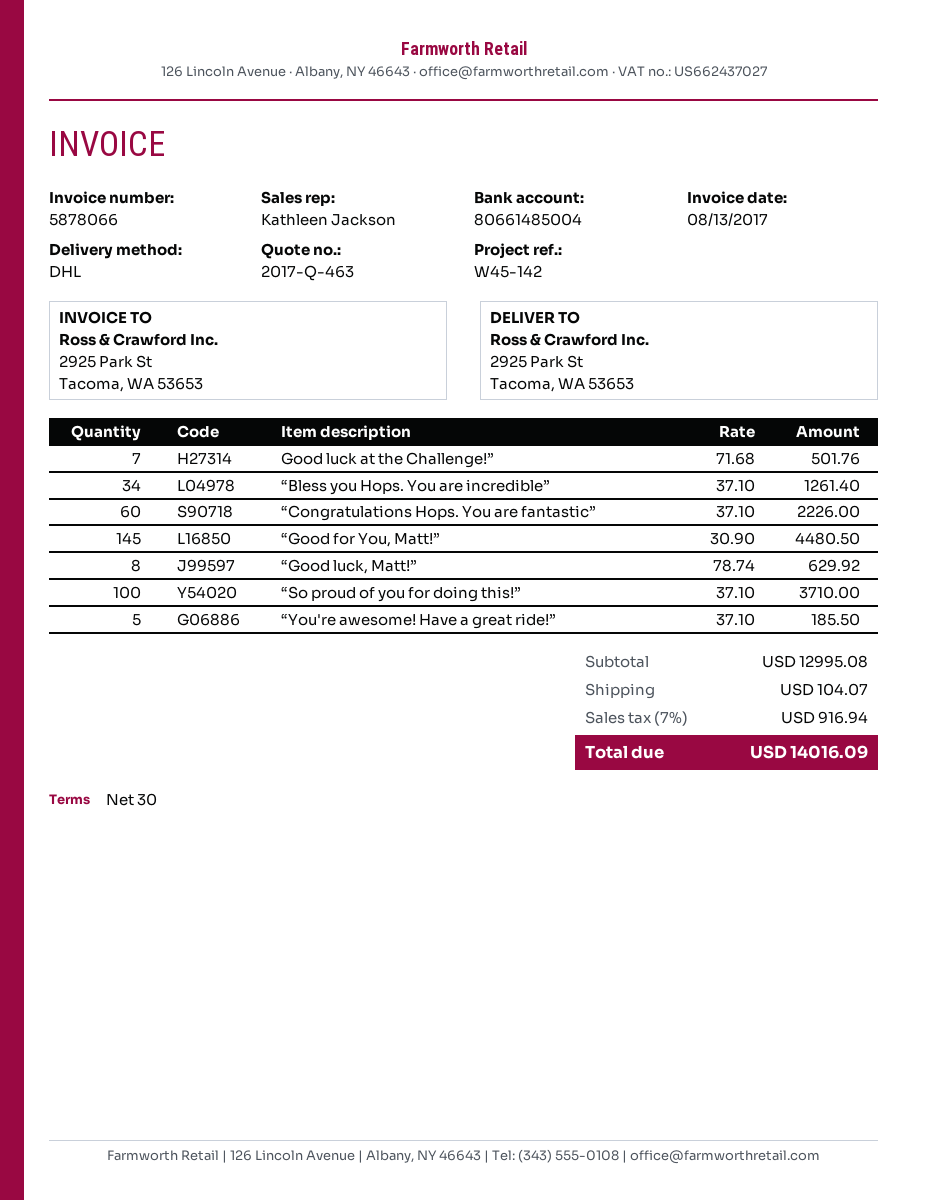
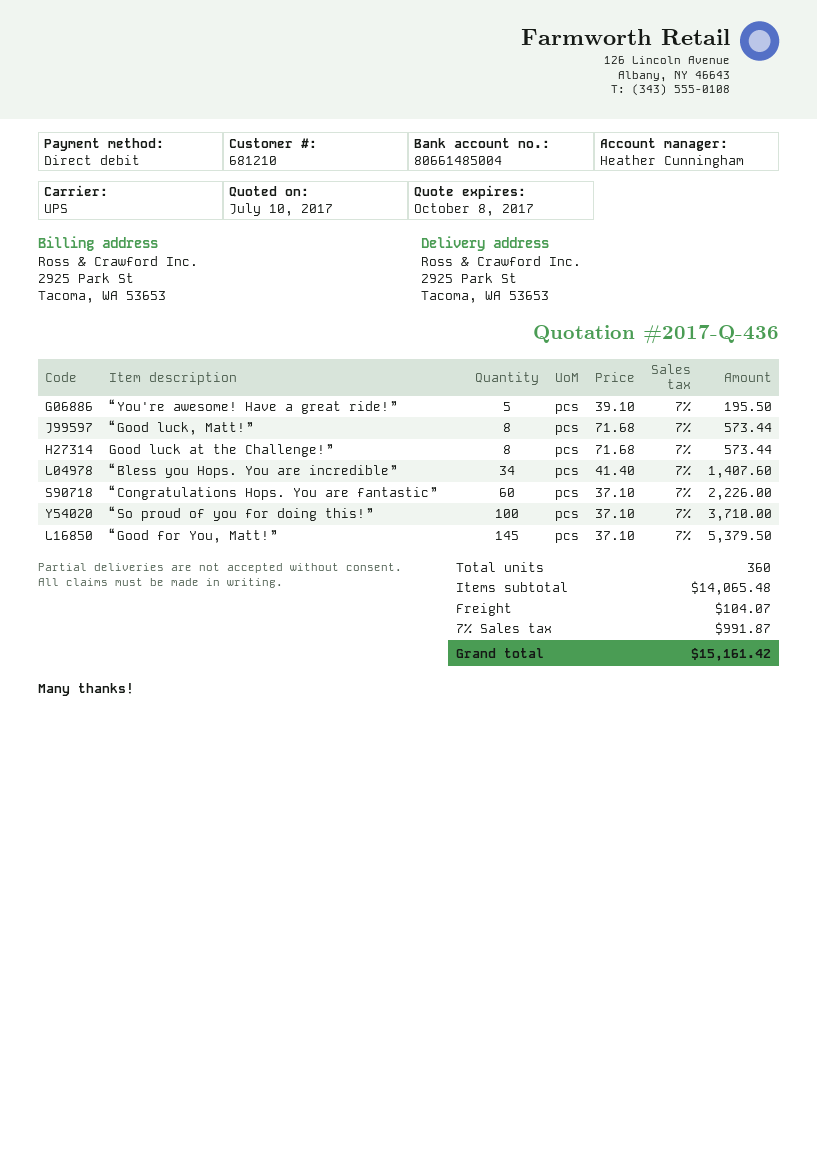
quote number: 2017-Q-463 -> 2017-Q-436
sales rep: Kathleen Jackson -> Heather Cunningham
shipping method: DHL -> UPS
Good luck at the Challenge!”: 7 x 71.68 = 501.76 -> 8 x 71.68 = 573.44
“Bless you Hops. You are incredible”: 34 x 37.10 = 1261.40 -> 34 x 41.40 = 1407.60
“Good for You, Matt!”: 145 x 30.90 = 4480.50 -> 145 x 37.10 = 5379.50
“Good luck, Matt!”: 8 x 78.74 = 629.92 -> 8 x 71.68 = 573.44
“You're awesome! Have a great ride!”: 5 x 37.10 = 185.50 -> 5 x 39.10 = 195.50
subtotal: 12995.08 -> 14065.48
tax: 7% = 916.94 -> 7% = 991.87
total: 14016.09 -> 15161.42

